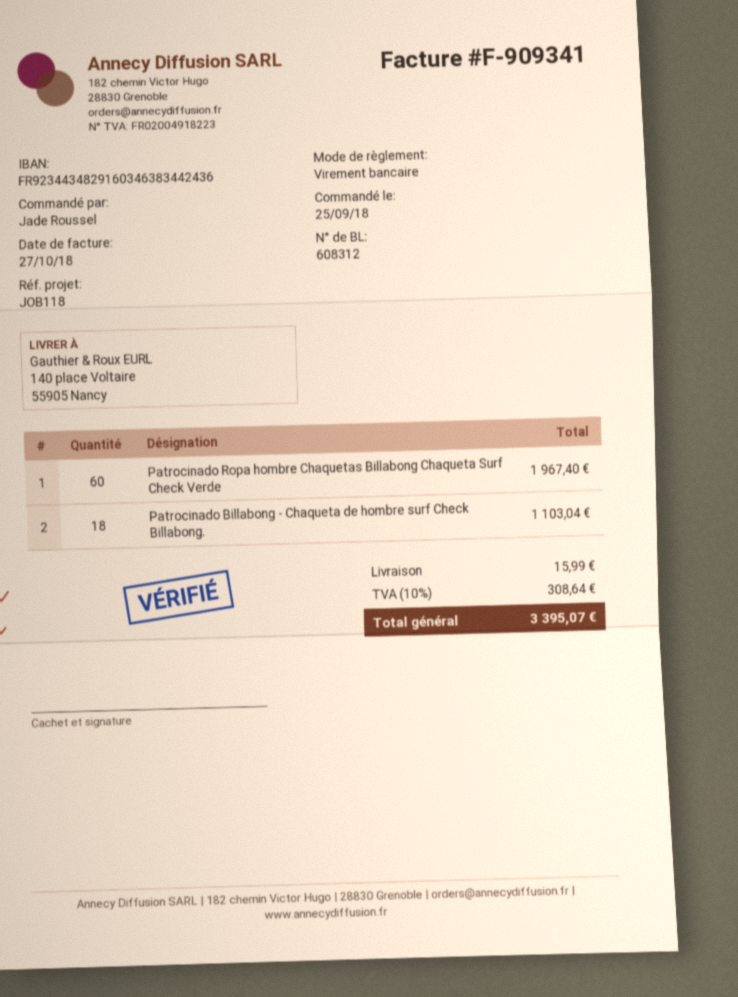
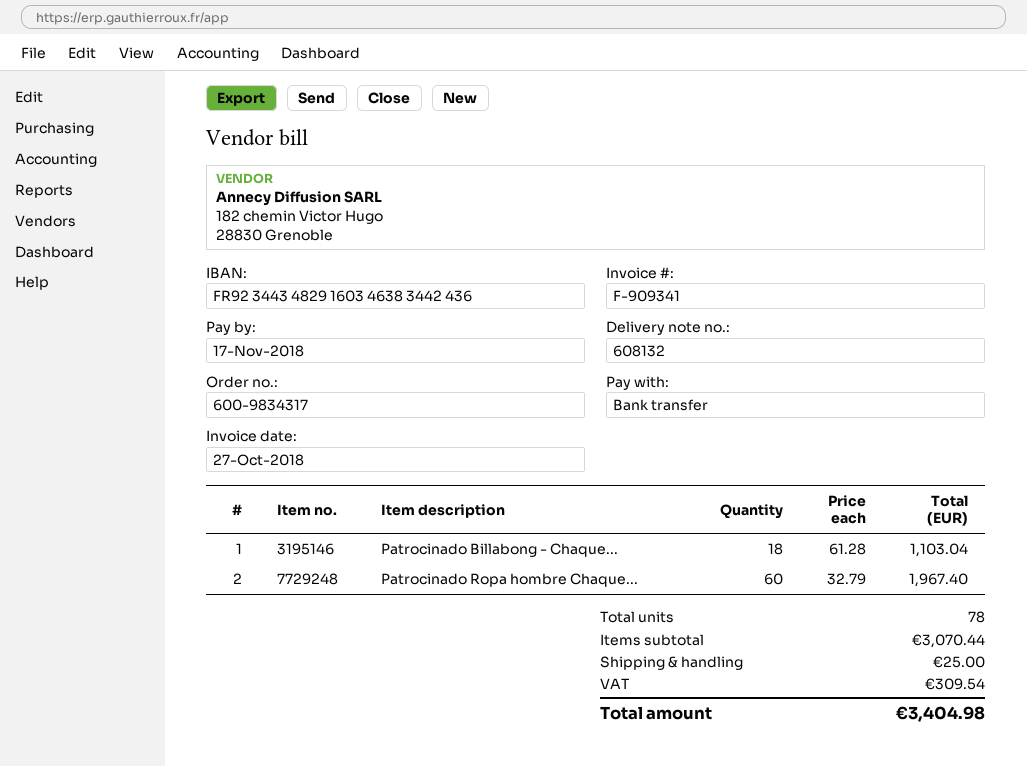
delivery note number: 608312 -> 608132
shipping: 15.99 -> 25.00
tax: 308.64 -> 309.54
total: 3395.07 -> 3404.98

